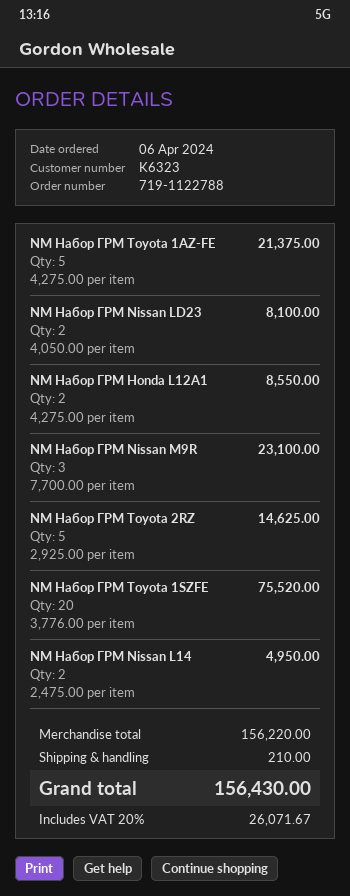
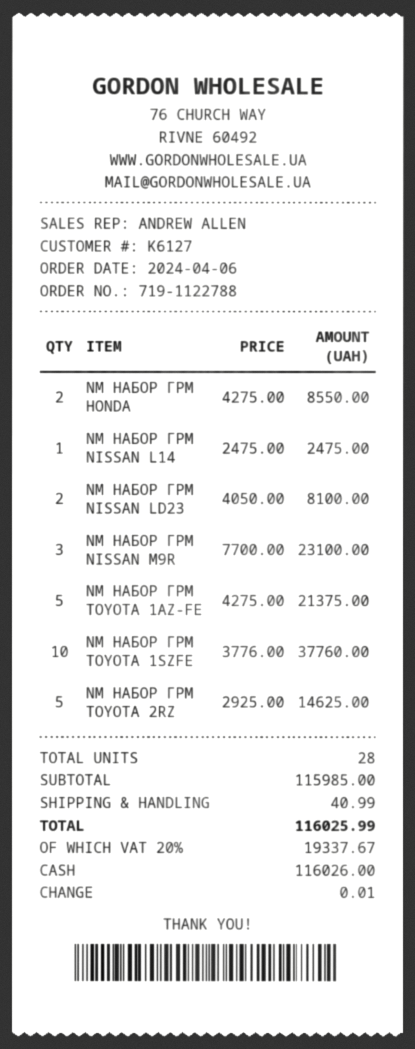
customer number: K6323 -> K6127
NM Набор ГРМ Toyota 1SZFE: 20 x 3776.00 = 75520.00 -> 10 x 3776.00 = 37760.00
NM Набор ГРМ Nissan L14: 2 x 2475.00 = 4950.00 -> 1 x 2475.00 = 2475.00
subtotal: 156220.00 -> 115985.00
shipping: 210.00 -> 40.99
tax: 20% = 26071.67 -> 20% = 19337.67
total: 156430.00 -> 116025.99

